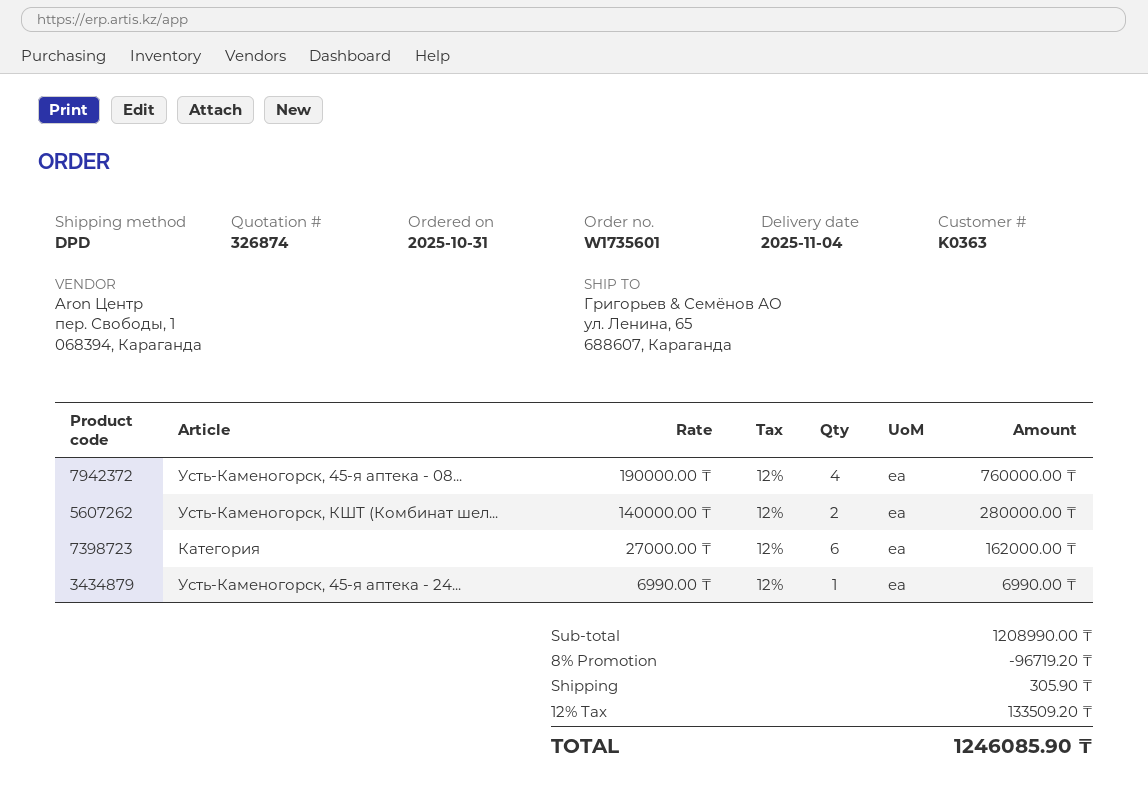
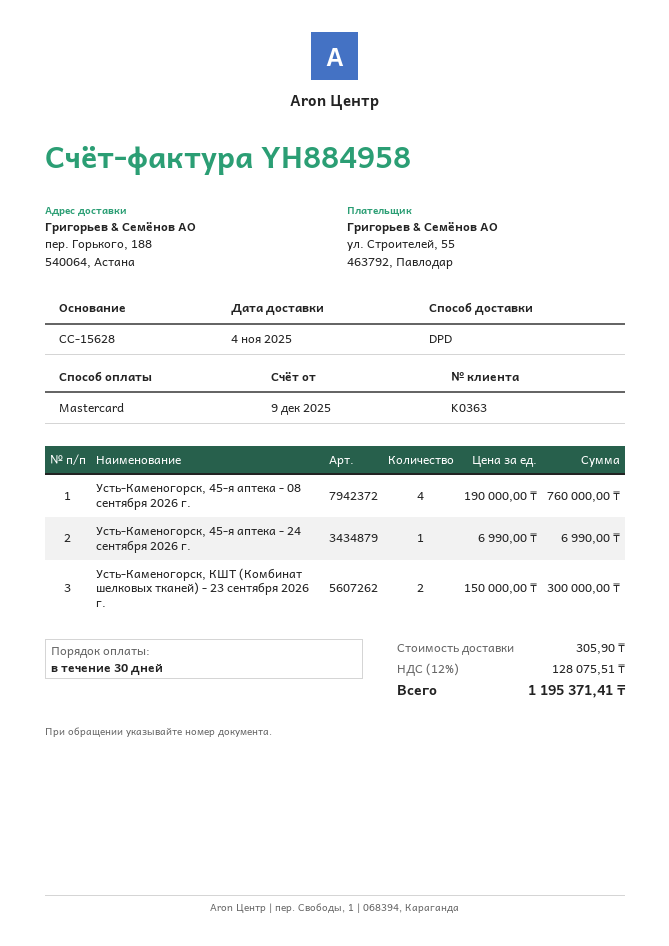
ship to: ул. Ленина, 65, 688607, Караганда -> пер. Горького, 188, 540064, Астана
Усть-Каменогорск, КШТ (Комбинат шел...: 2 x 140000.00 = 280000.00 -> 2 x 150000.00 = 300000.00
Категория: 6 x 27000.00 = 162000.00 -> none
discount: 8% = 96719.20 -> none
tax: 12% = 133509.20 -> 12% = 128075.51
total: 1246085.90 -> 1195371.41

